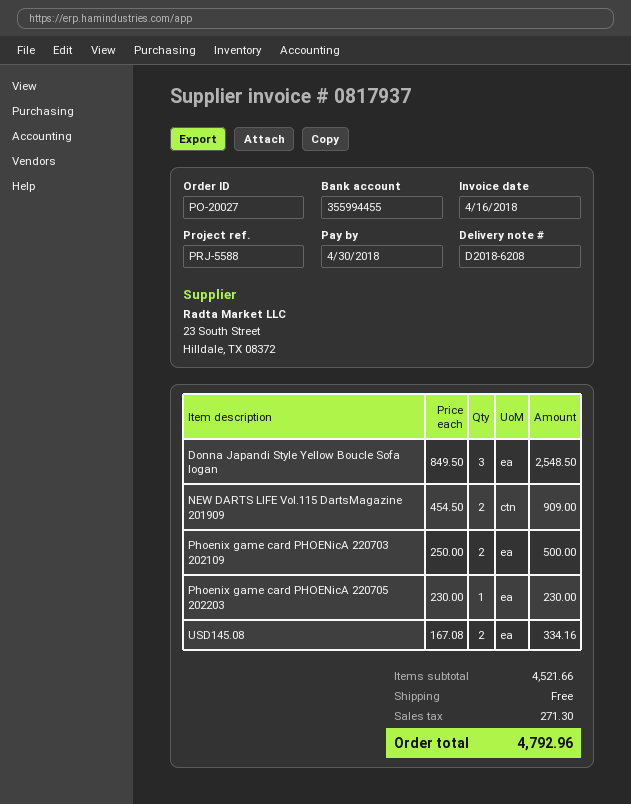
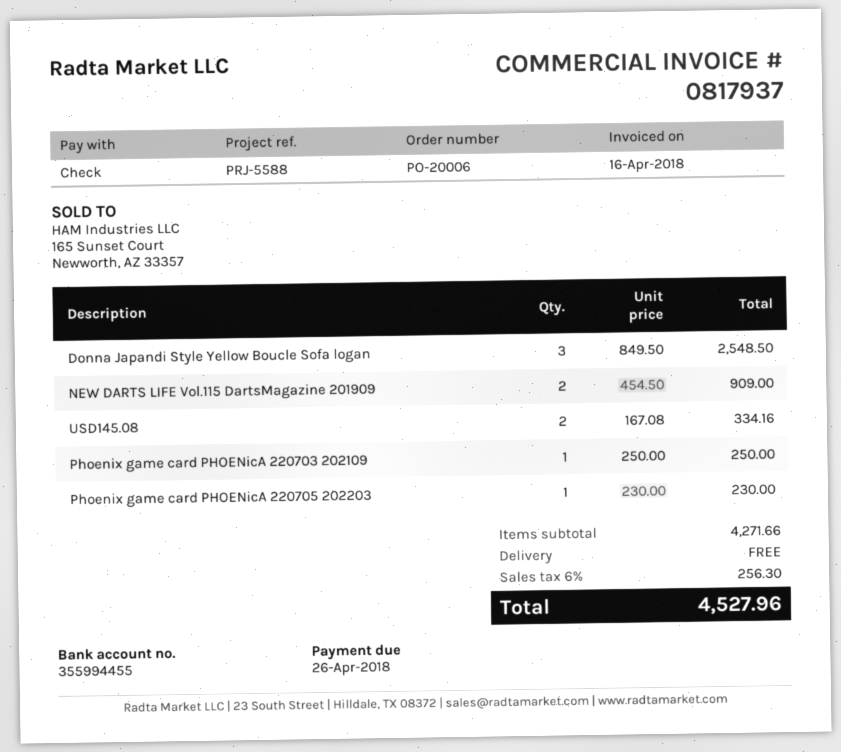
order number: PO-20027 -> PO-20006
due date: 2018-04-30 -> 2018-04-26
Phoenix game card PHOENicA 220703 202109: 2 x 250.00 = 500.00 -> 1 x 250.00 = 250.00
subtotal: 4521.66 -> 4271.66
tax: 271.30 -> 256.30
total: 4792.96 -> 4527.96

